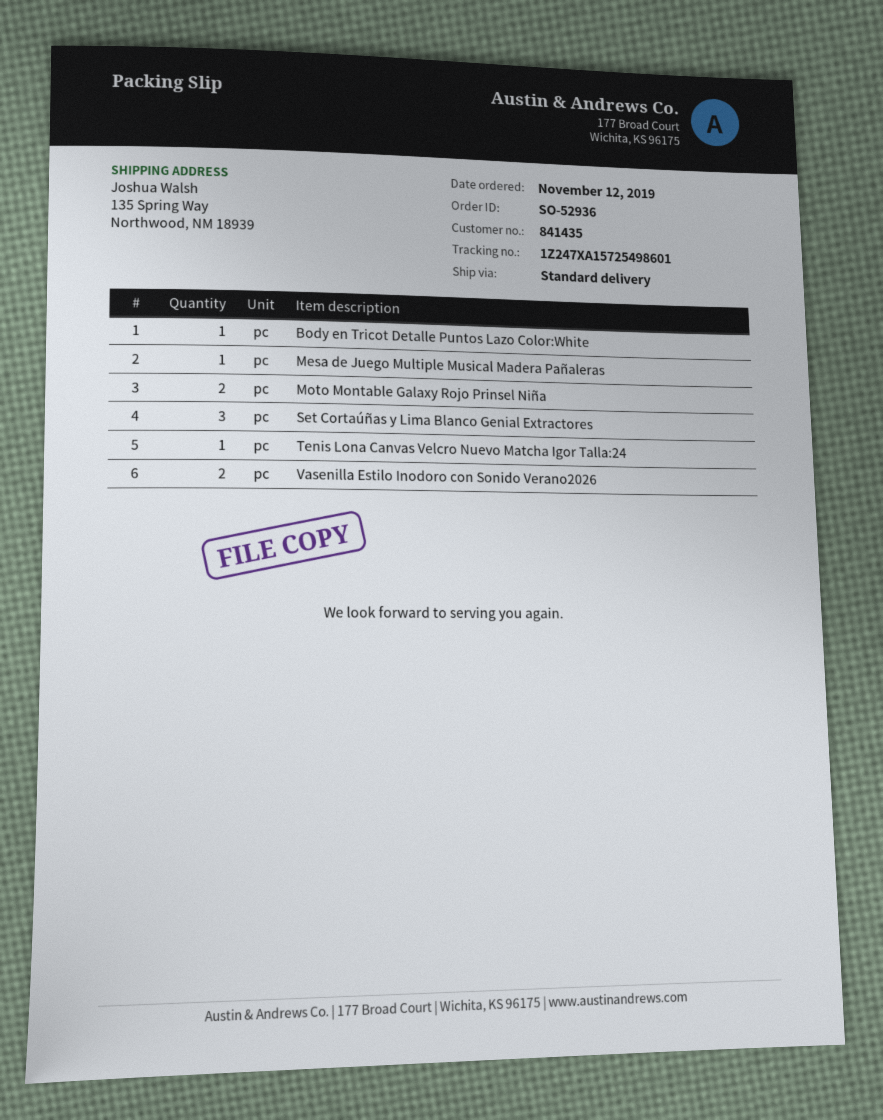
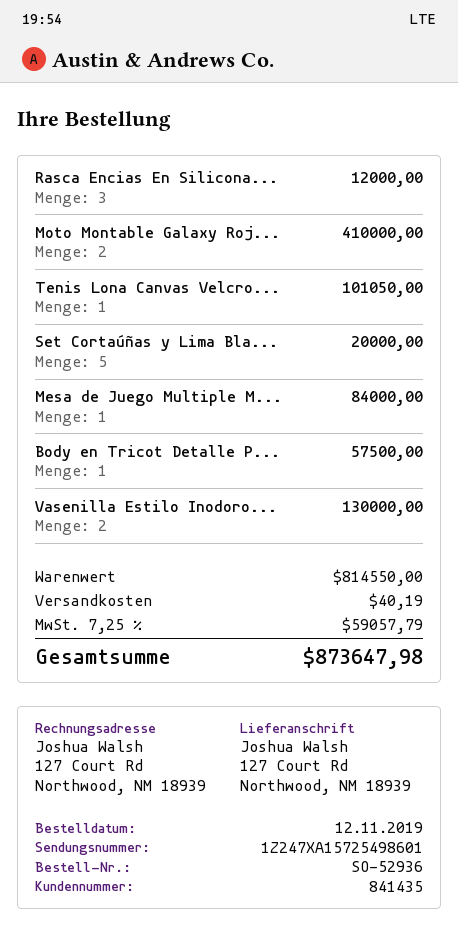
ship to: 135 Spring Way, Northwood, NM 18939 -> 127 Court Rd, Northwood, NM 18939
Set Cortaúñas y Lima Blanco Genial Extractores: 3 -> 5
Rasca Encias En Silicona...: none -> 3

